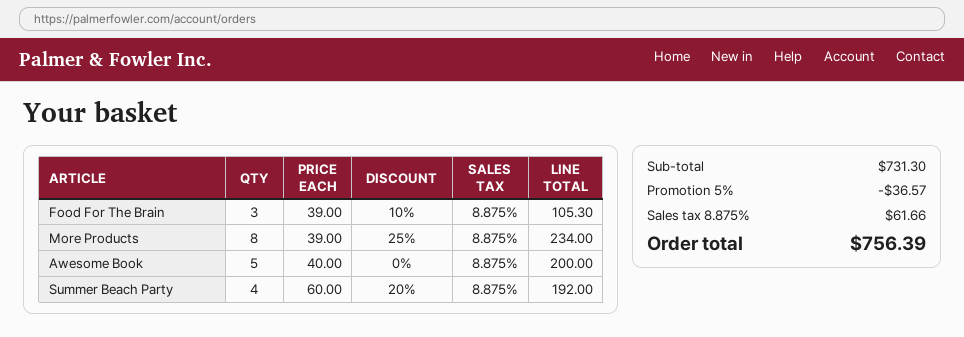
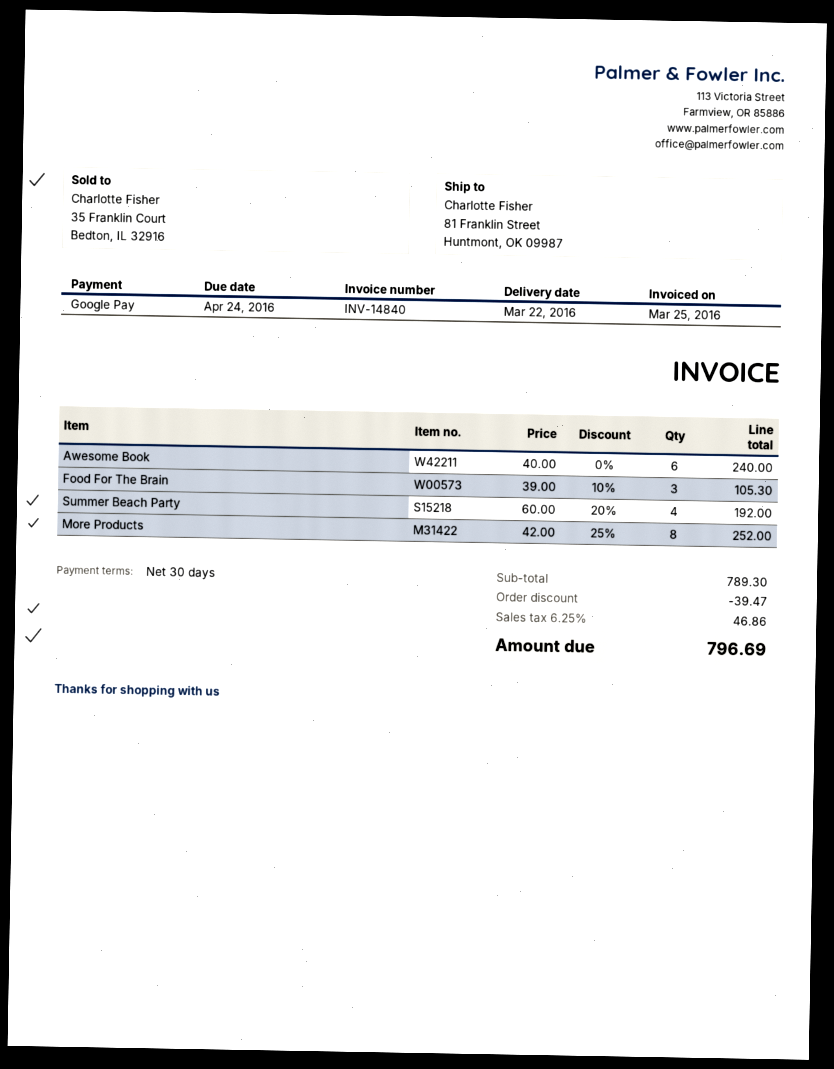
More Products: 8 x 39.00 - 25% = 234.00 -> 8 x 42.00 - 25% = 252.00
Awesome Book: 5 x 40.00 = 200.00 -> 6 x 40.00 = 240.00
subtotal: 731.30 -> 789.30
discount: 36.57 -> 39.47
tax: 8.875% = 61.66 -> 6.25% = 46.86
total: 756.39 -> 796.69

